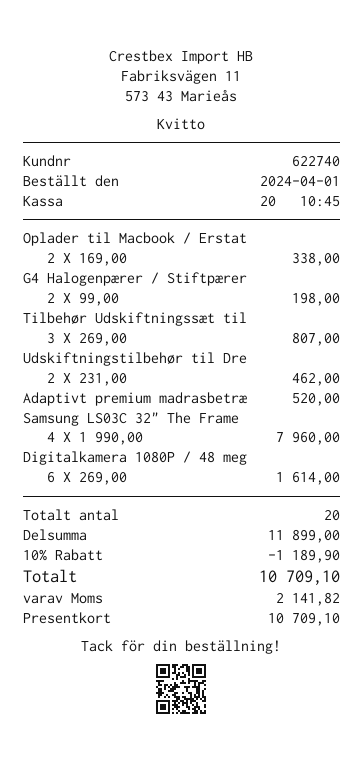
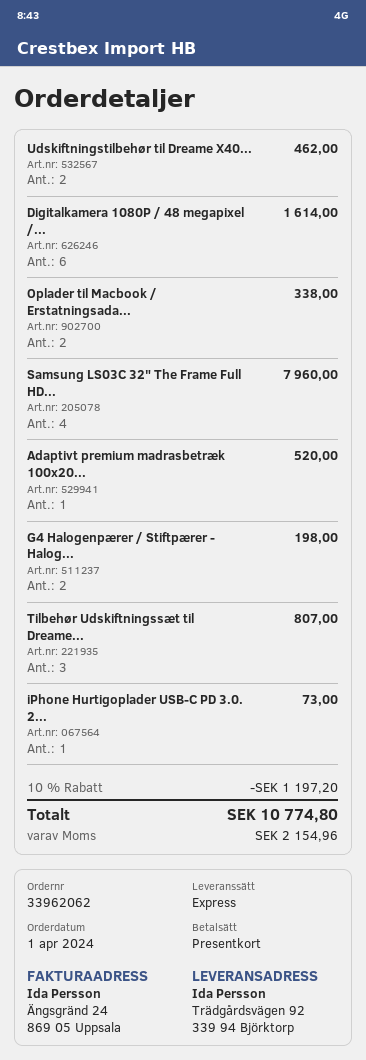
iPhone Hurtigoplader USB-C PD 3.0. 2...: none -> 1 for 73.00
discount: 10% = 1189.90 -> 10% = 1197.20
tax: 2141.82 -> 2154.96
total: 10709.10 -> 10774.80

